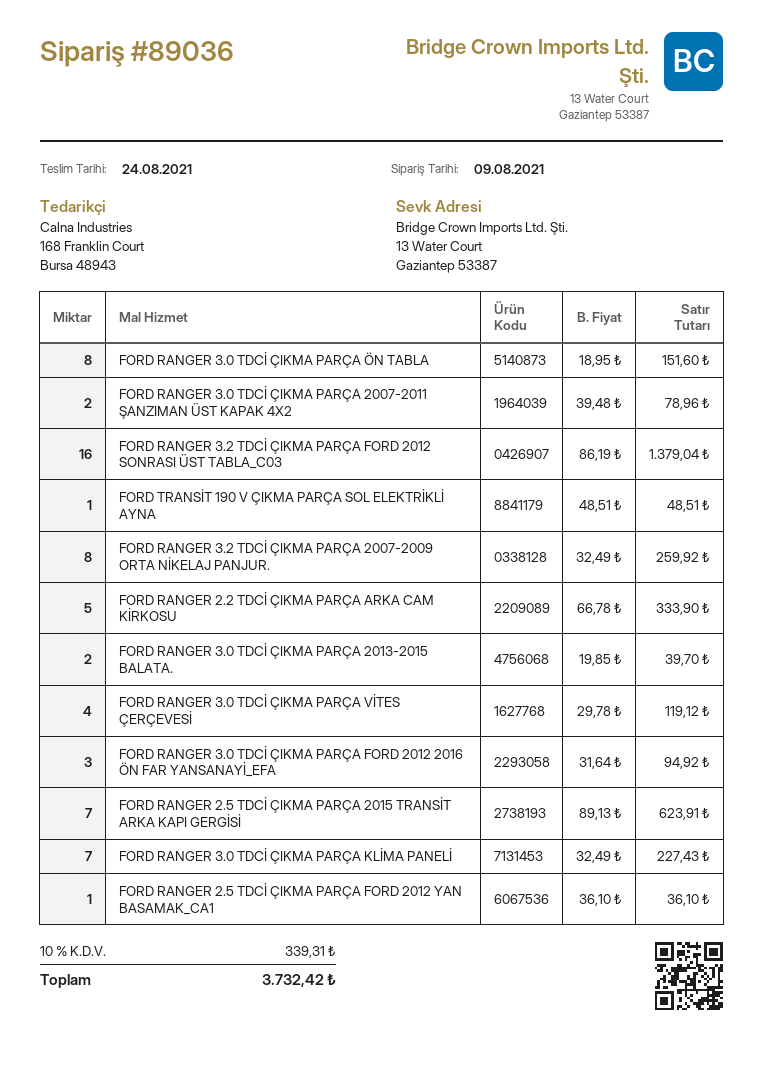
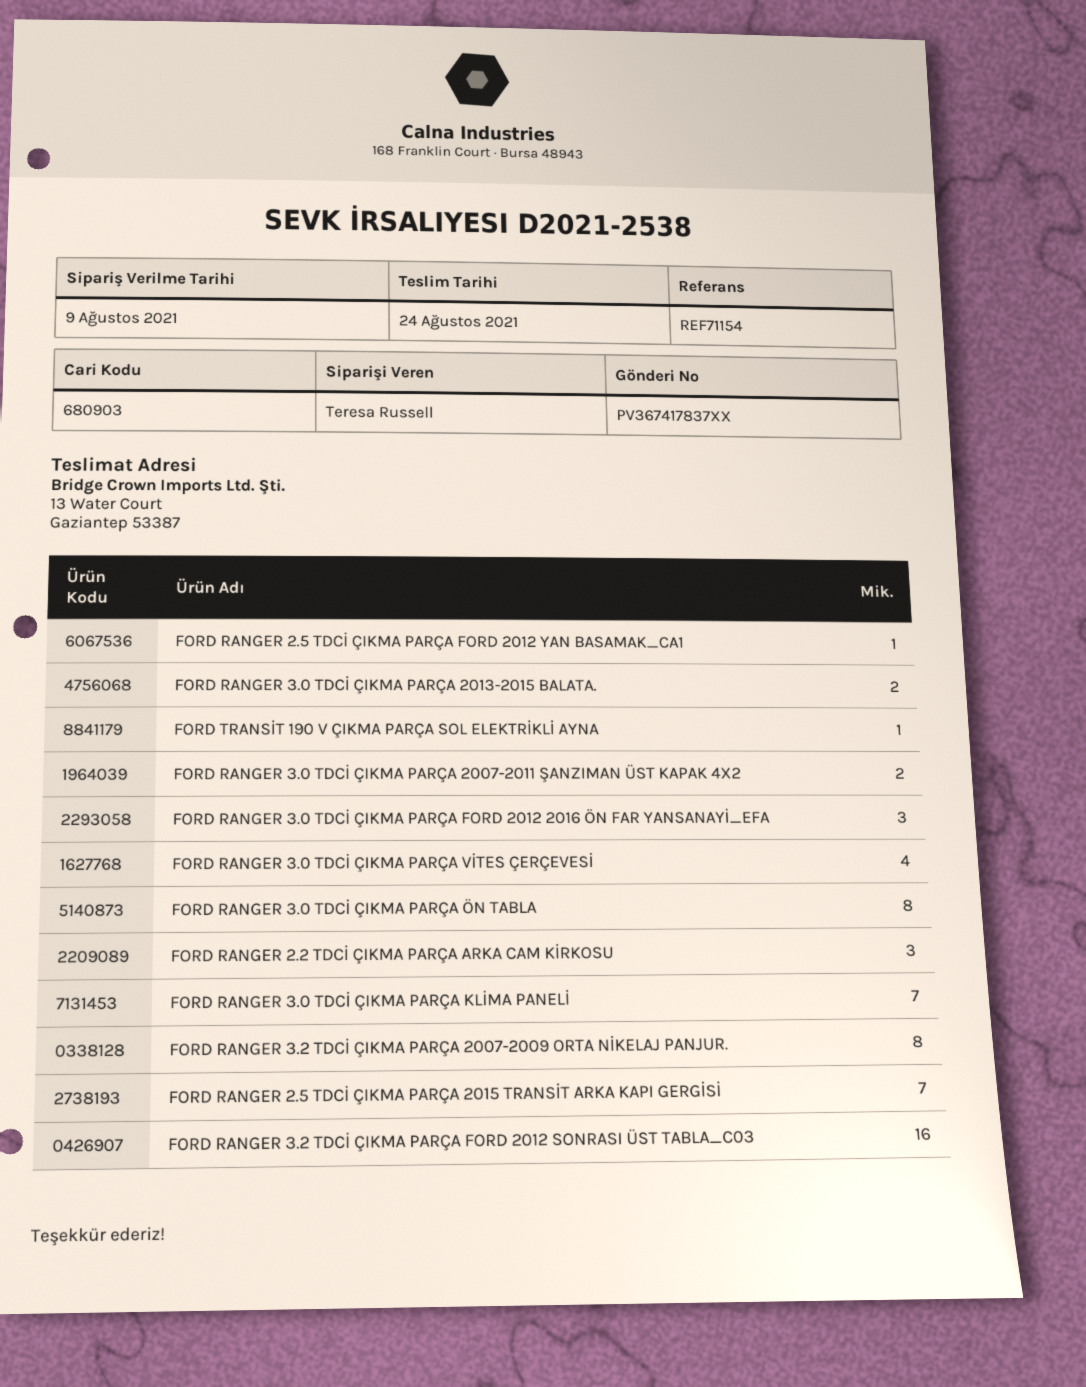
FORD RANGER 2.2 TDCİ ÇIKMA PARÇA ARKA CAM KİRKOSU: 5 -> 3

